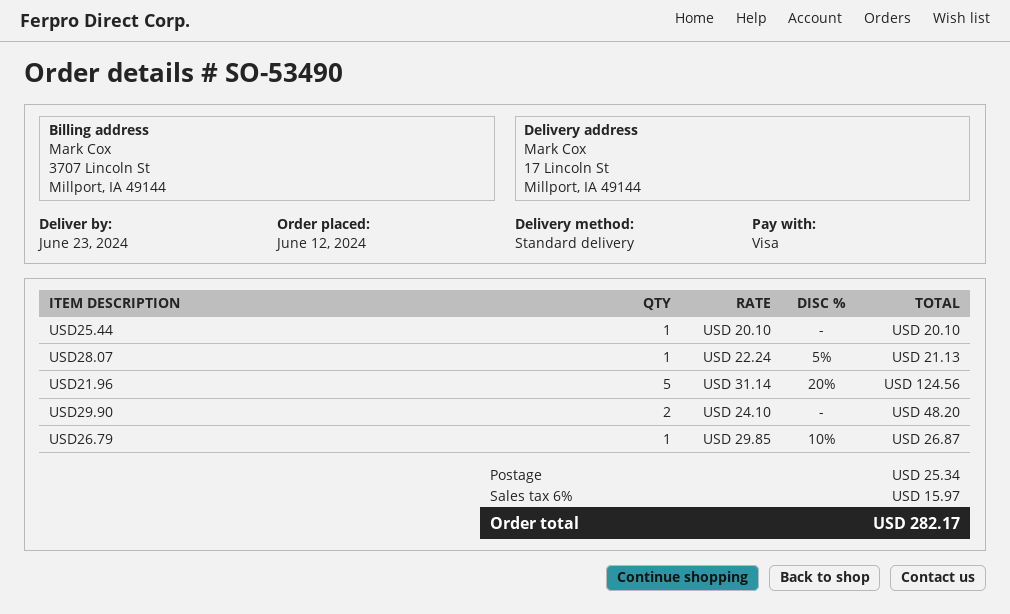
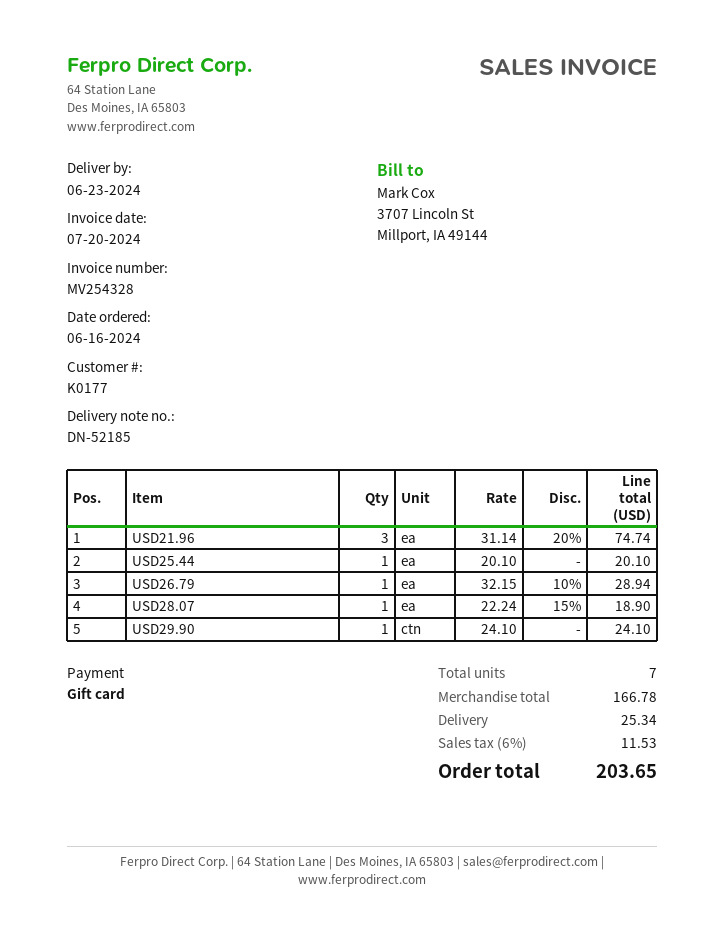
order date: 2024-06-12 -> 2024-06-16
payment method: Visa -> gift card
USD28.07: 1 x 22.24 - 5% = 21.13 -> 1 x 22.24 - 15% = 18.90
USD21.96: 5 x 31.14 - 20% = 124.56 -> 3 x 31.14 - 20% = 74.74
USD29.90: 2 x 24.10 = 48.20 -> 1 x 24.10 = 24.10
USD26.79: 1 x 29.85 - 10% = 26.87 -> 1 x 32.15 - 10% = 28.94
tax: 6% = 15.97 -> 6% = 11.53
total: 282.17 -> 203.65

